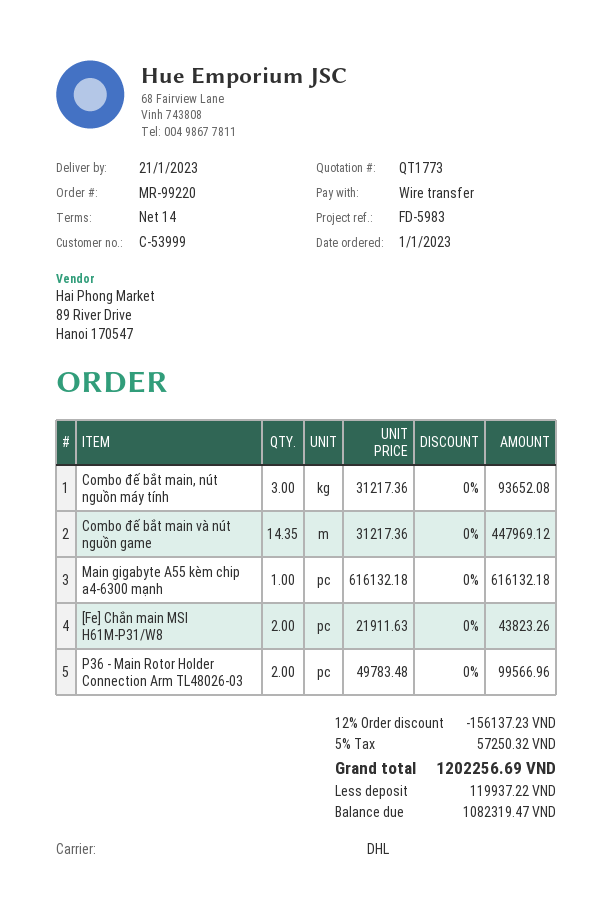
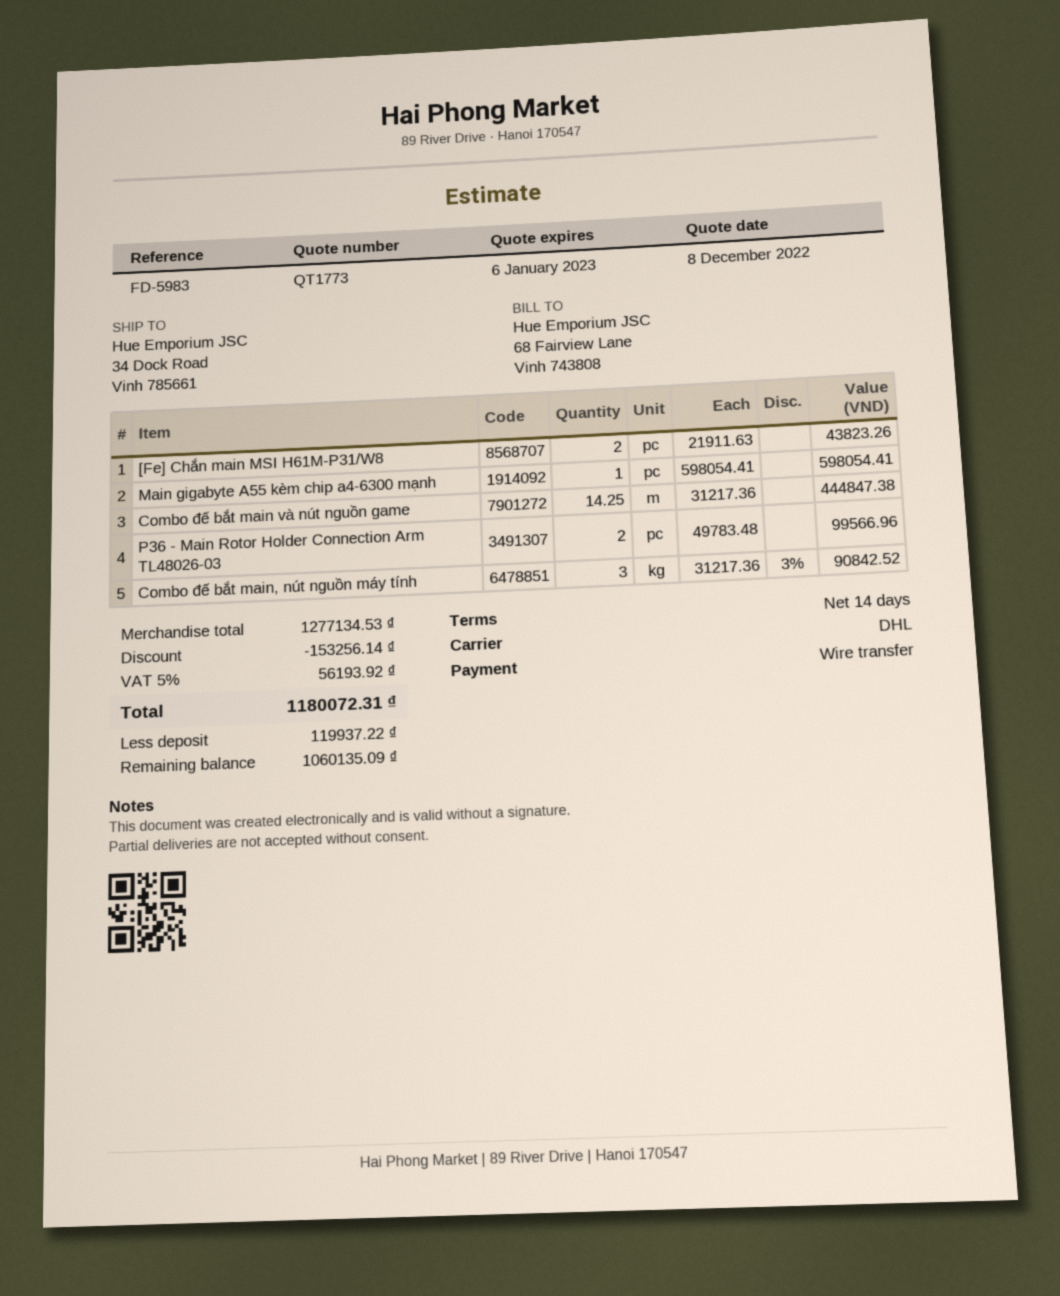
Combo đế bắt main, nút nguồn máy tính: 3 x 31217.36 = 93652.08 -> 3 x 31217.36 - 3% = 90842.52
Combo đế bắt main và nút nguồn game: 14.35 x 31217.36 = 447969.12 -> 14.25 x 31217.36 = 444847.38
Main gigabyte A55 kèm chip a4-6300 mạnh: 1 x 616132.18 = 616132.18 -> 1 x 598054.41 = 598054.41
discount: 156137.23 -> 153256.14
tax: 5% = 57250.32 -> 5% = 56193.92
total: 1202256.69 -> 1180072.31
balance: 1082319.47 -> 1060135.09

